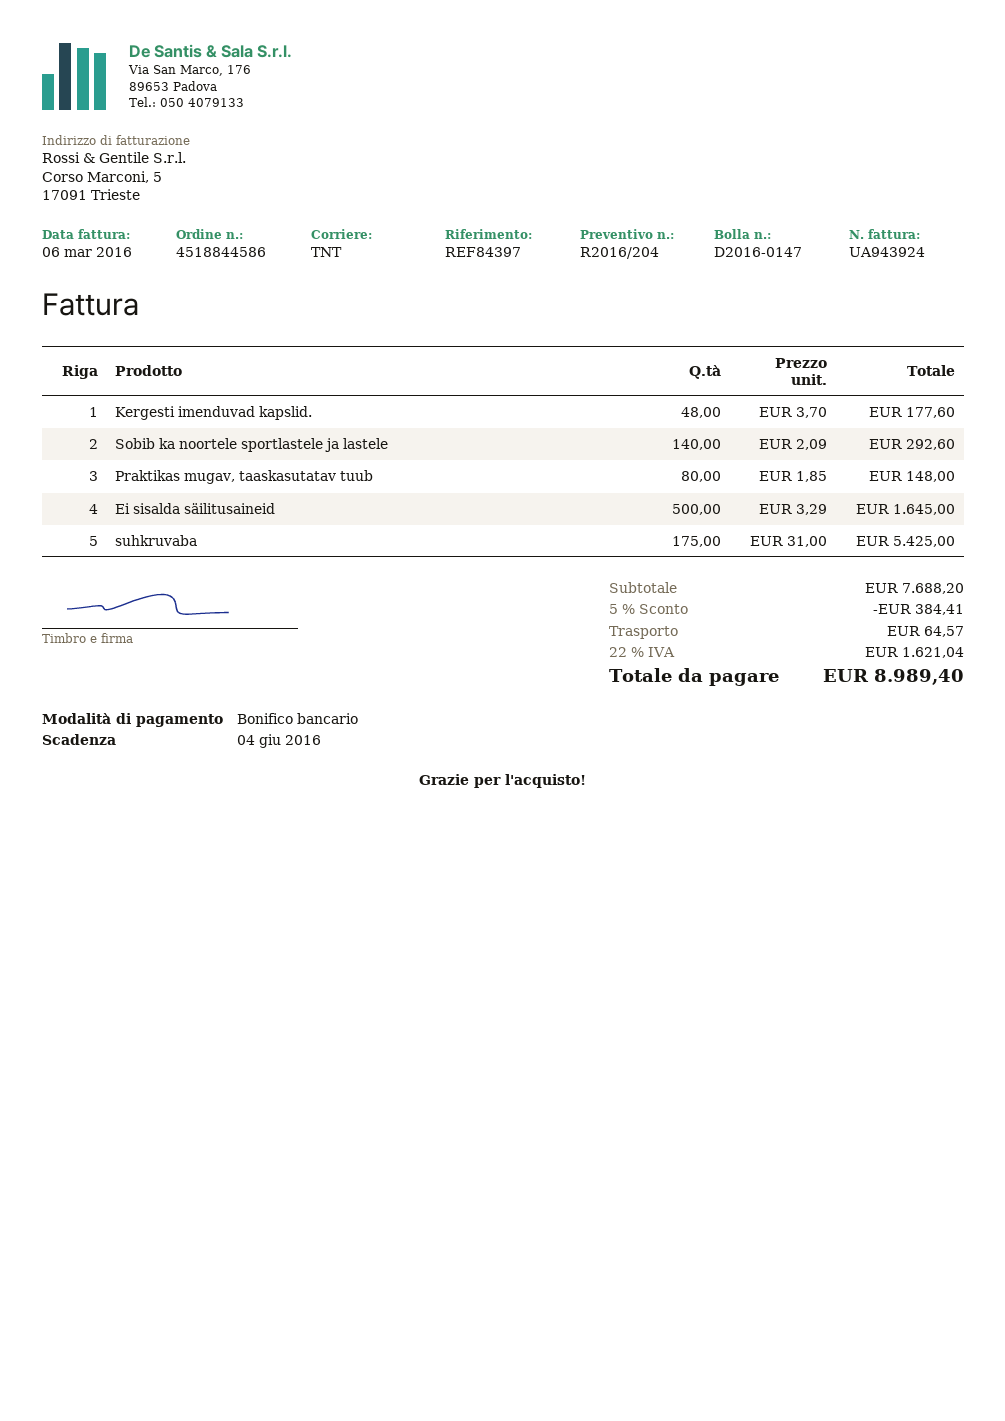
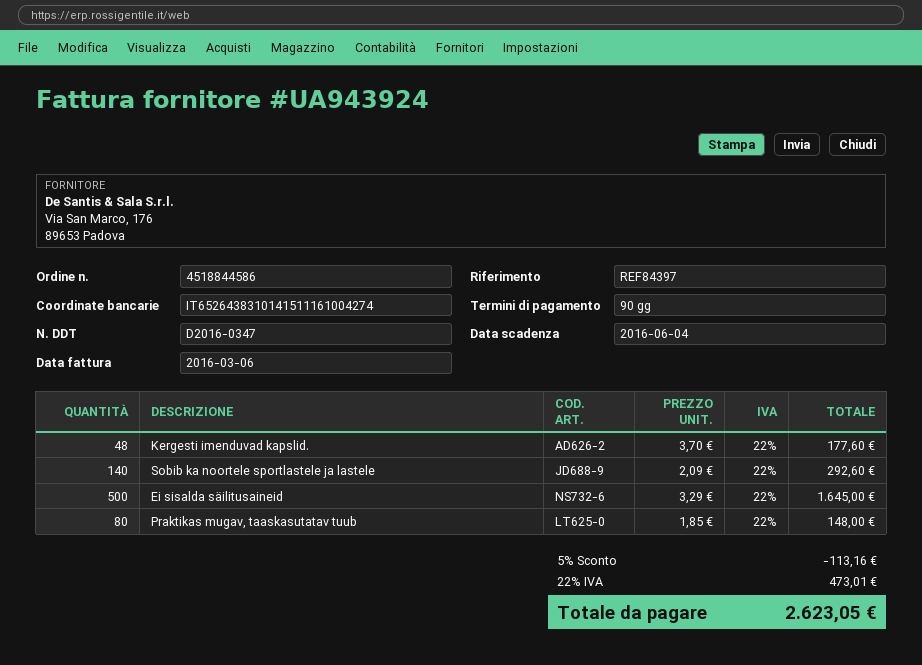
delivery note number: D2016-0147 -> D2016-0347
suhkruvaba: 175 x 31.00 = 5425.00 -> none
discount: 5% = 384.41 -> 5% = 113.16
shipping: 64.57 -> none
tax: 22% = 1621.04 -> 22% = 473.01
total: 8989.40 -> 2623.05

